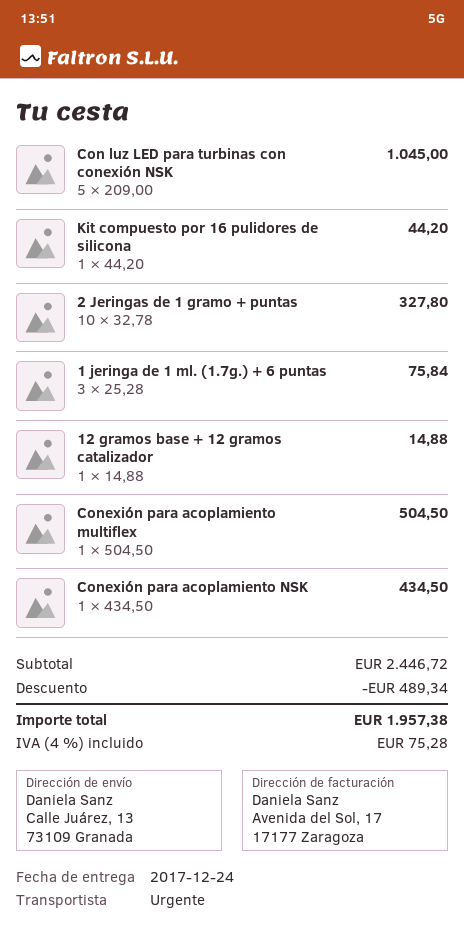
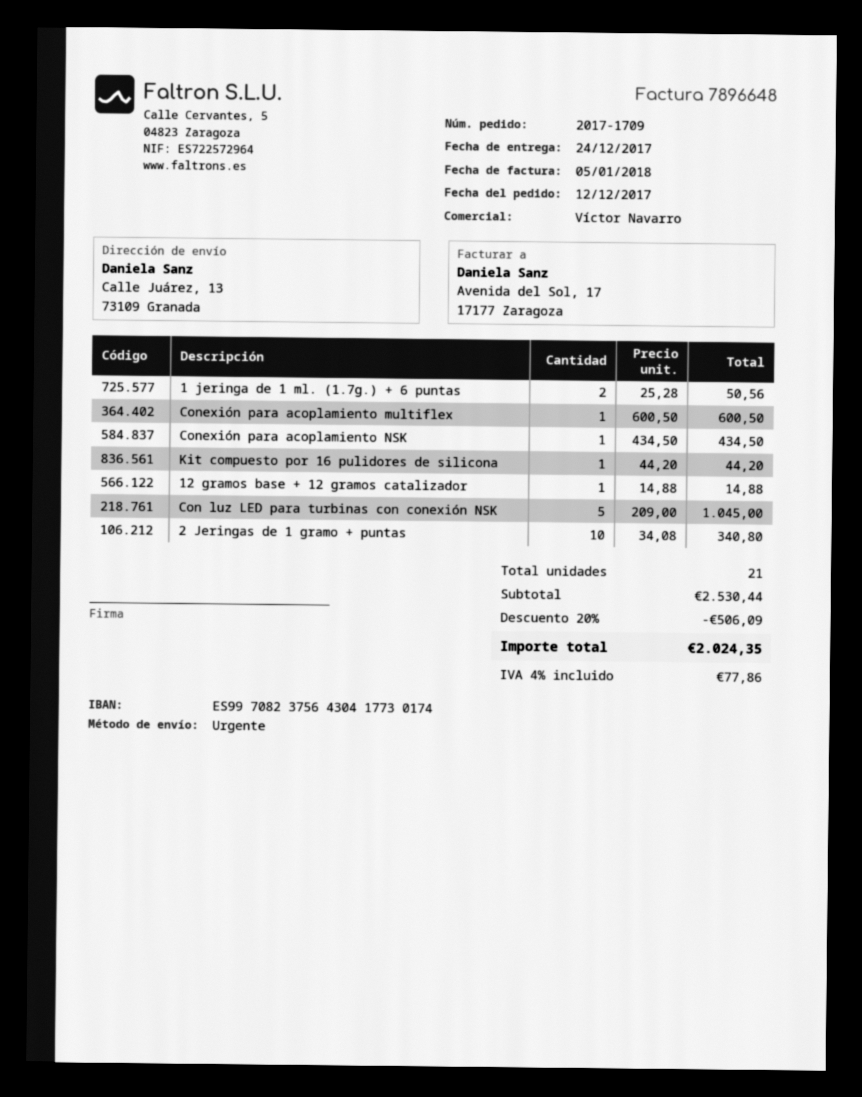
2 Jeringas de 1 gramo + puntas: 10 x 32.78 = 327.80 -> 10 x 34.08 = 340.80
1 jeringa de 1 ml. (1.7g.) + 6 puntas: 3 x 25.28 = 75.84 -> 2 x 25.28 = 50.56
Conexión para acoplamiento multiflex: 1 x 504.50 = 504.50 -> 1 x 600.50 = 600.50
subtotal: 2446.72 -> 2530.44
discount: 489.34 -> 506.09
tax: 4% = 75.28 -> 4% = 77.86
total: 1957.38 -> 2024.35

